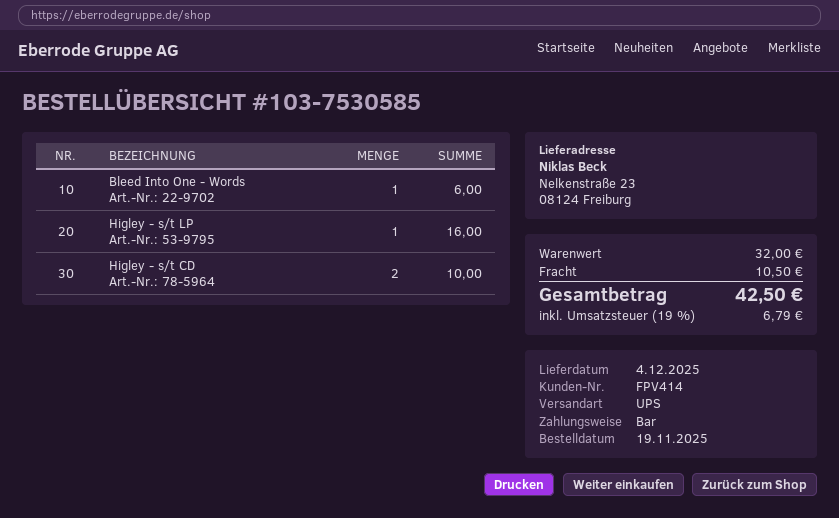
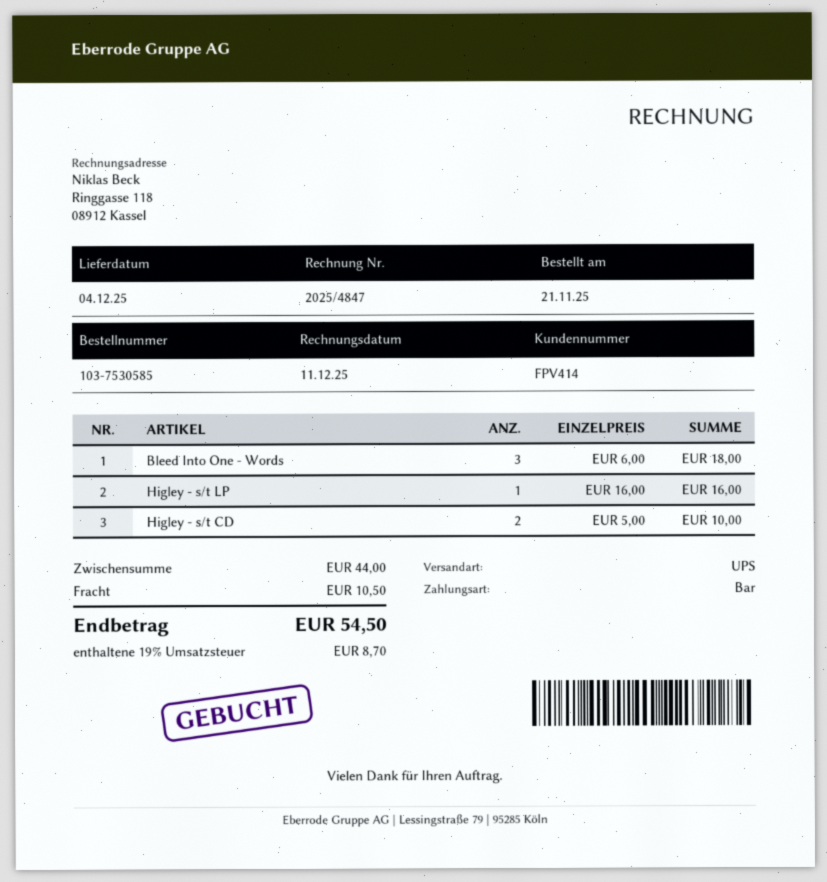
order date: 2025-11-19 -> 2025-11-21
Bleed Into One - Words: 1 for 6.00 -> 3 for 18.00
subtotal: 32.00 -> 44.00
tax: 19% = 6.79 -> 19% = 8.70
total: 42.50 -> 54.50

